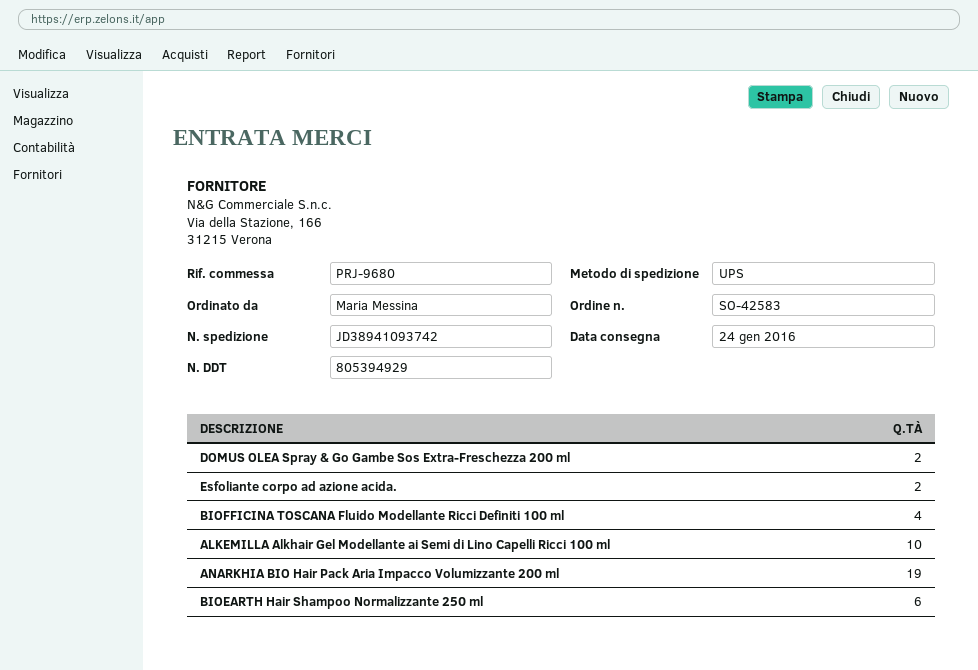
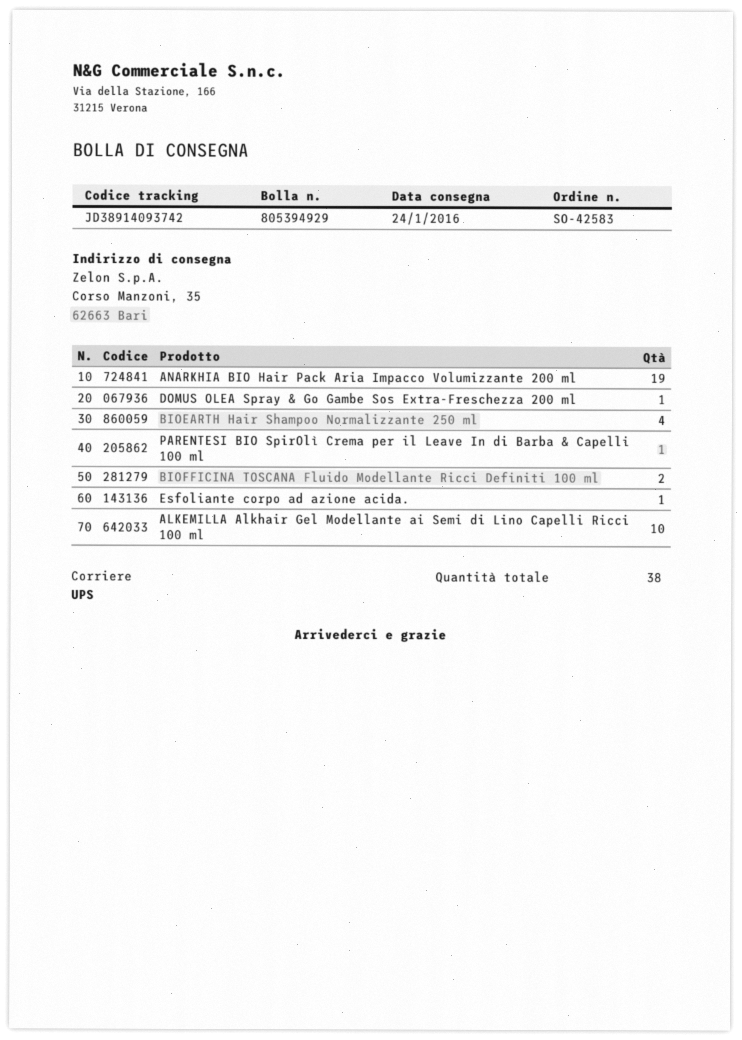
tracking number: JD38941093742 -> JD38914093742
DOMUS OLEA Spray & Go Gambe Sos Extra-Freschezza 200 ml: 2 -> 1
Esfoliante corpo ad azione acida.: 2 -> 1
BIOFFICINA TOSCANA Fluido Modellante Ricci Definiti 100 ml: 4 -> 2
BIOEARTH Hair Shampoo Normalizzante 250 ml: 6 -> 4
PARENTESI BIO SpirOlì Crema per il Leave In di Barba & Capelli 100 ml: none -> 1

